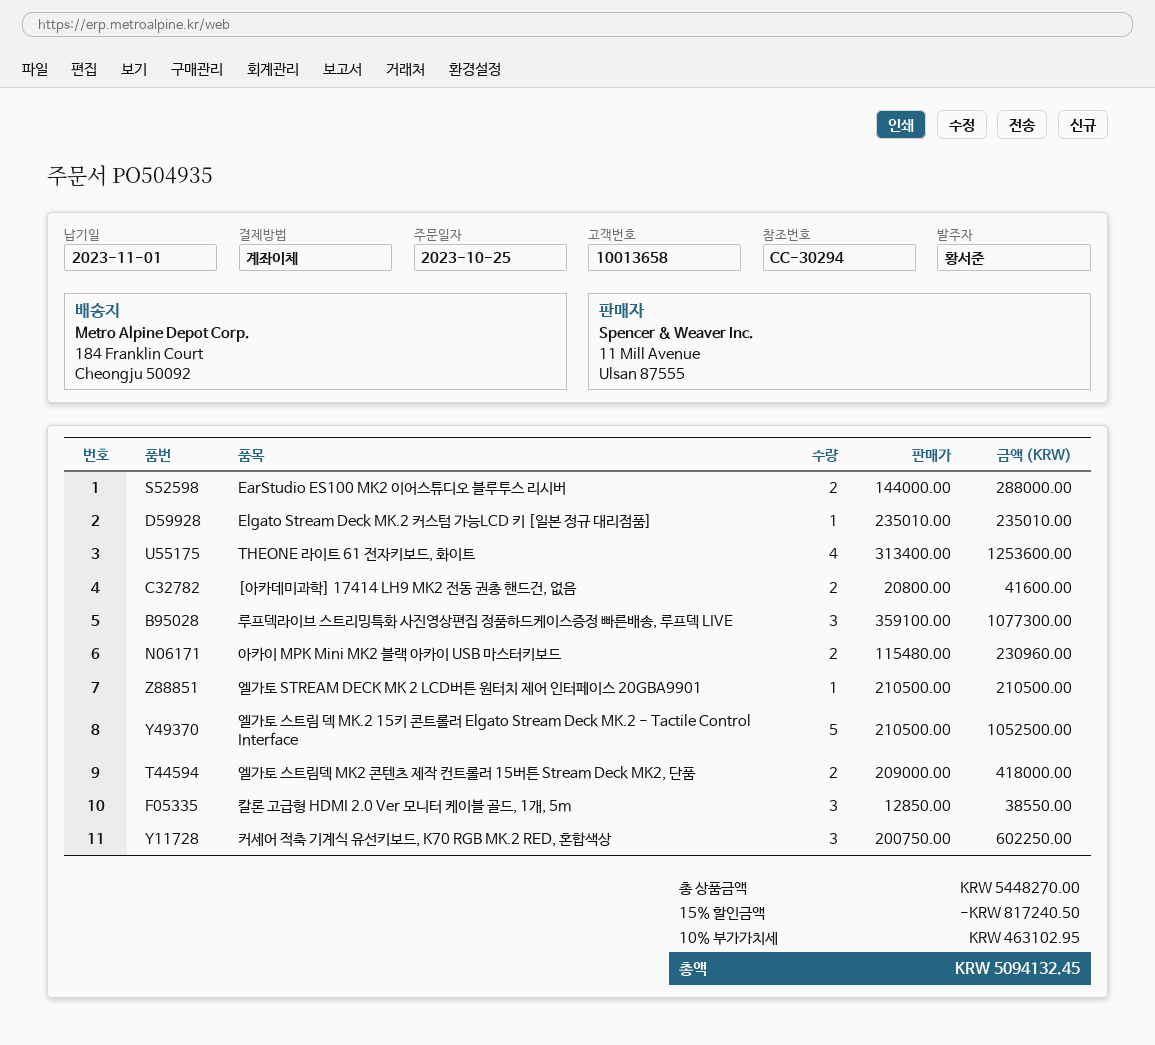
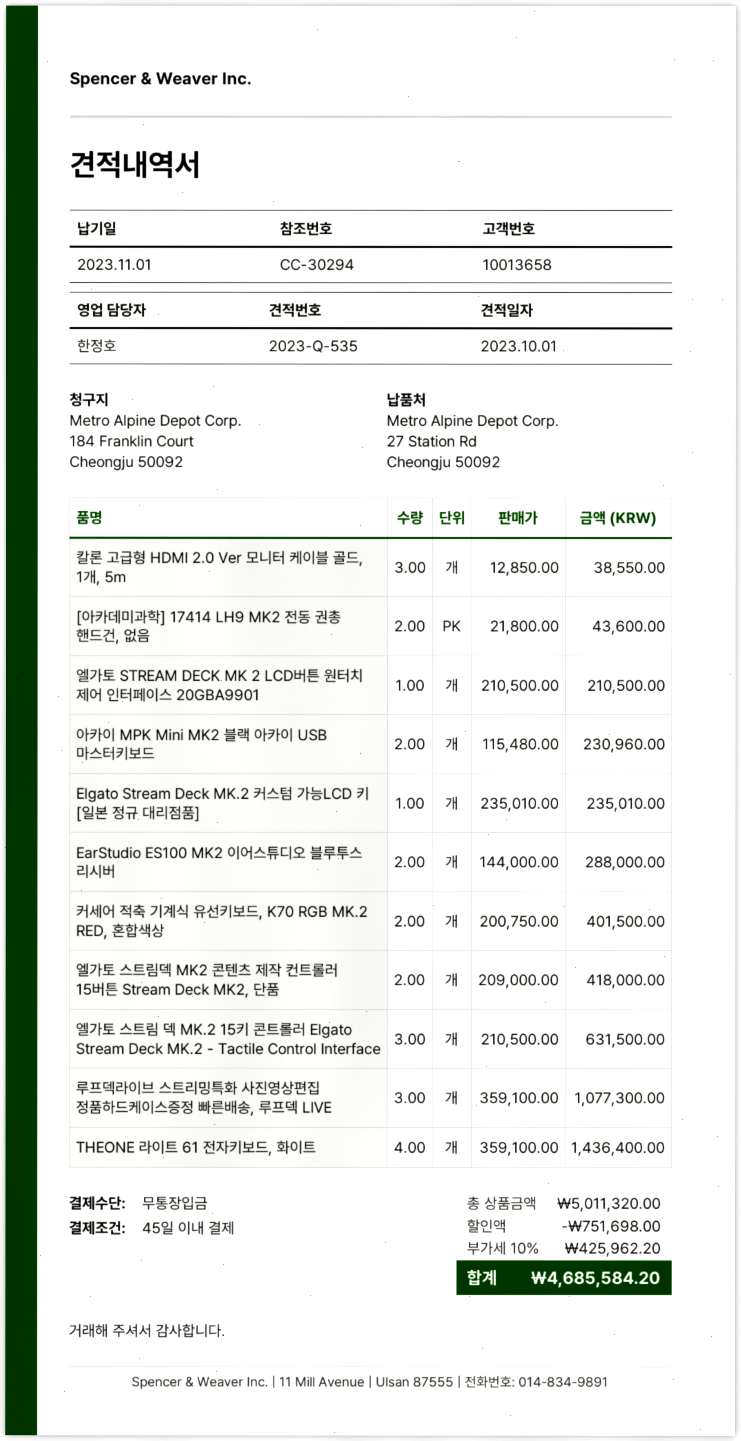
ship to: 184 Franklin Court, Cheongju 50092 -> 27 Station Rd, Cheongju 50092
THEONE 라이트 61 전자키보드, 화이트: 4 x 313400.00 = 1253600.00 -> 4 x 359100.00 = 1436400.00
[아카데미과학] 17414 LH9 MK2 전동 권총 핸드건, 없음: 2 x 20800.00 = 41600.00 -> 2 x 21800.00 = 43600.00
엘가토 스트림 덱 MK.2 15키 콘트롤러 Elgato Stream Deck MK.2 - Tactile Control Interface: 5 x 210500.00 = 1052500.00 -> 3 x 210500.00 = 631500.00
커세어 적축 기계식 유선키보드, K70 RGB MK.2 RED, 혼합색상: 3 x 200750.00 = 602250.00 -> 2 x 200750.00 = 401500.00
subtotal: 5448270.00 -> 5011320.00
discount: 817240.50 -> 751698.00
tax: 10% = 463102.95 -> 10% = 425962.20
total: 5094132.45 -> 4685584.20

